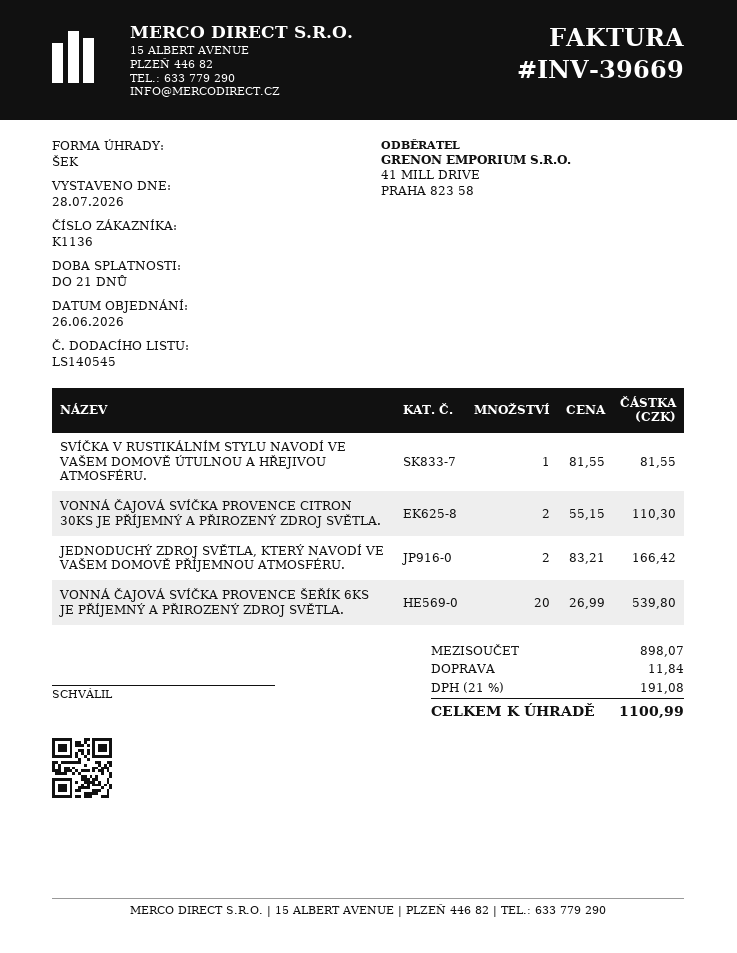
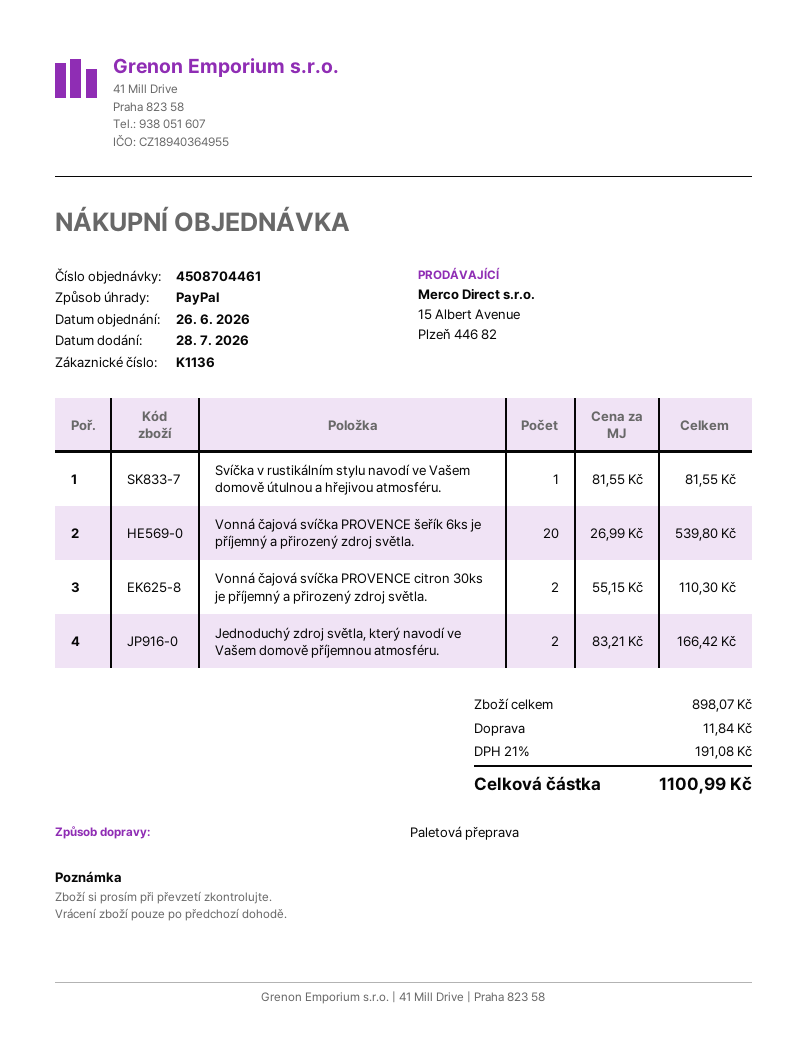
payment method: cheque -> PayPal

